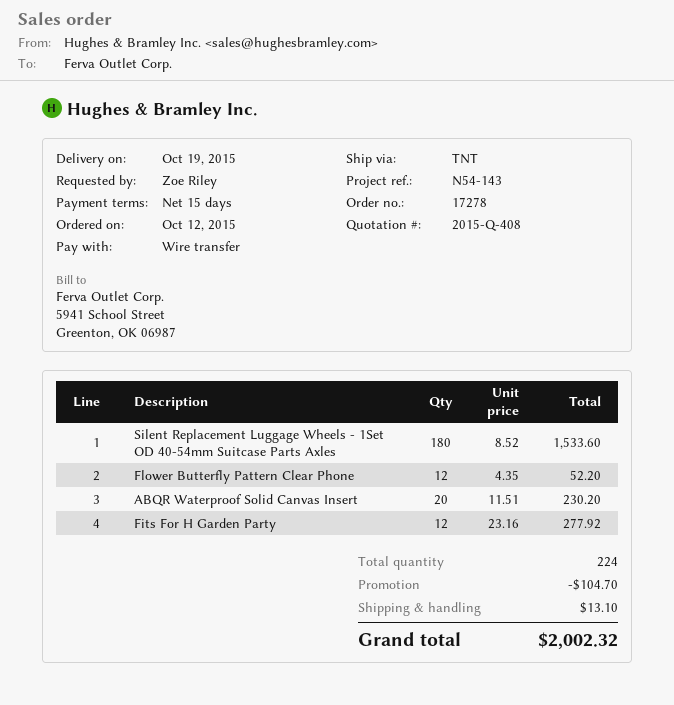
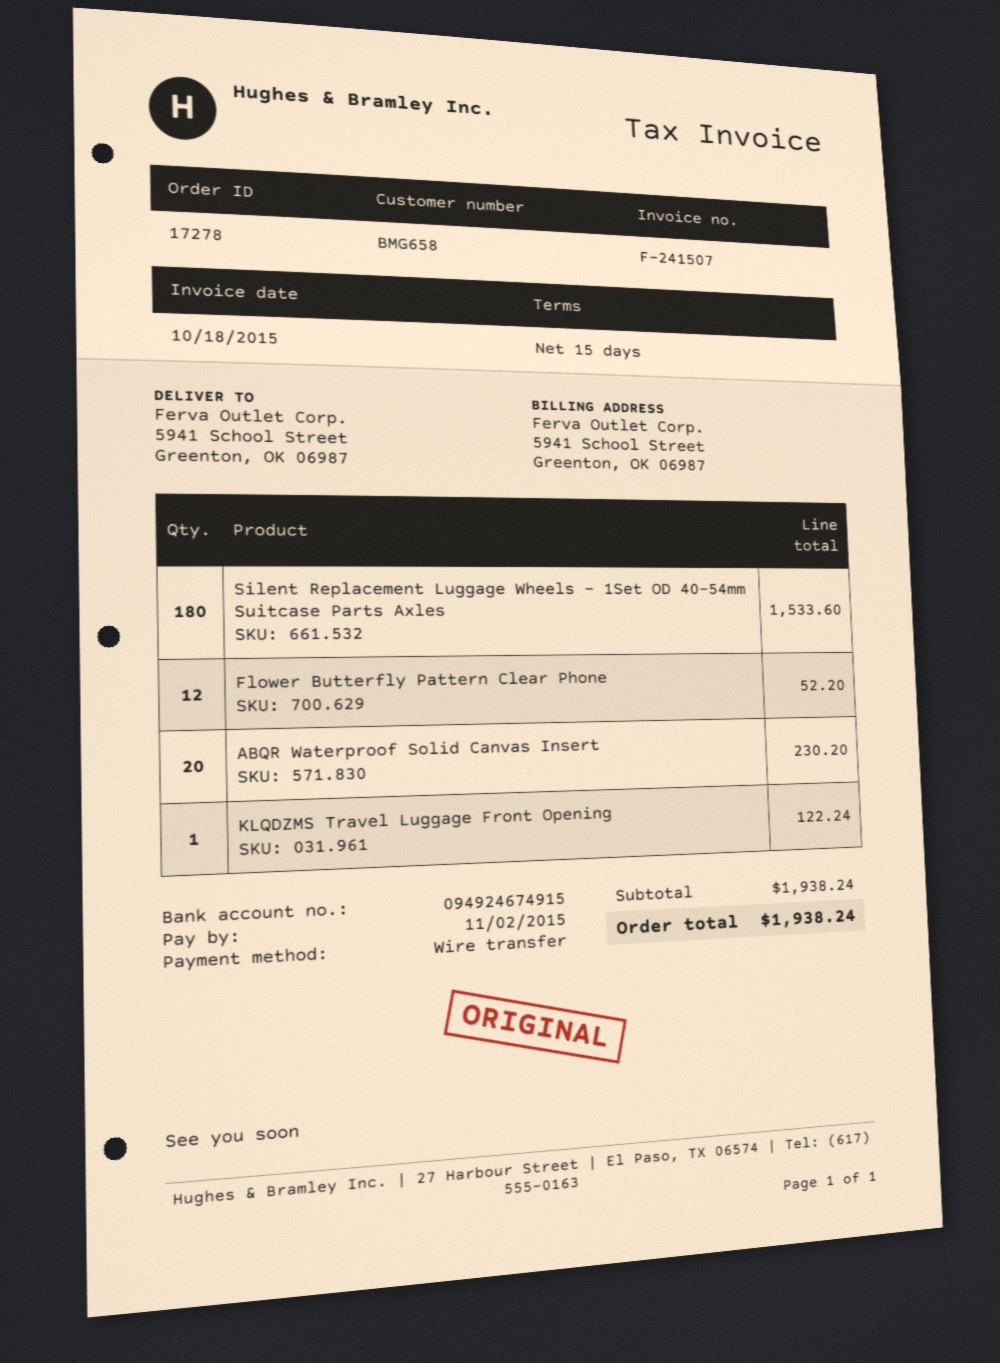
Fits For H Garden Party: 12 for 277.92 -> none
KLQDZMS Travel Luggage Front Opening: none -> 1 for 122.24
discount: 104.70 -> none
shipping: 13.10 -> none
total: 2002.32 -> 1938.24

